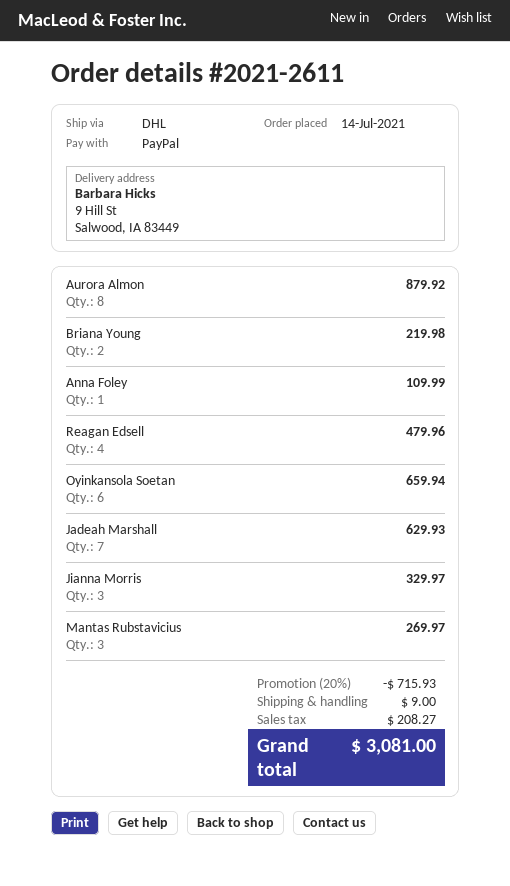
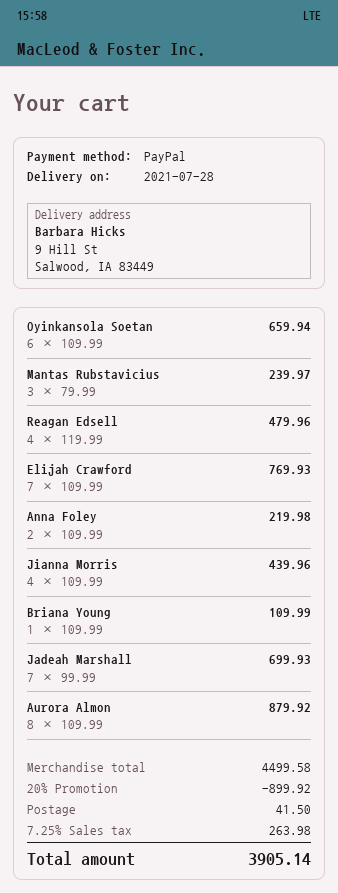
Briana Young: 2 for 219.98 -> 1 for 109.99
Anna Foley: 1 for 109.99 -> 2 for 219.98
Jadeah Marshall: 7 for 629.93 -> 7 for 699.93
Jianna Morris: 3 for 329.97 -> 4 for 439.96
Mantas Rubstavicius: 3 for 269.97 -> 3 for 239.97
Elijah Crawford: none -> 7 for 769.93
discount: 20% = 715.93 -> 20% = 899.92
shipping: 9.00 -> 41.50
tax: 208.27 -> 263.98
total: 3081.00 -> 3905.14

